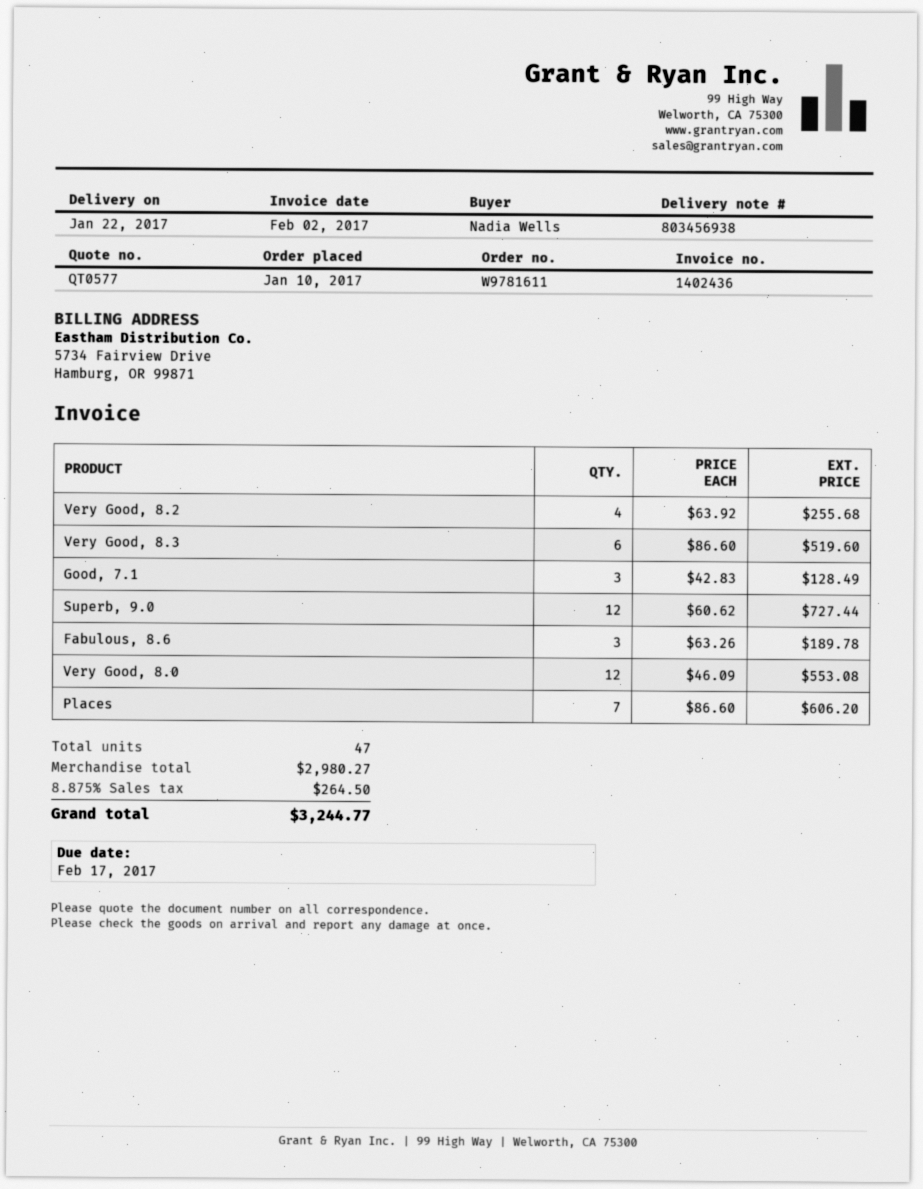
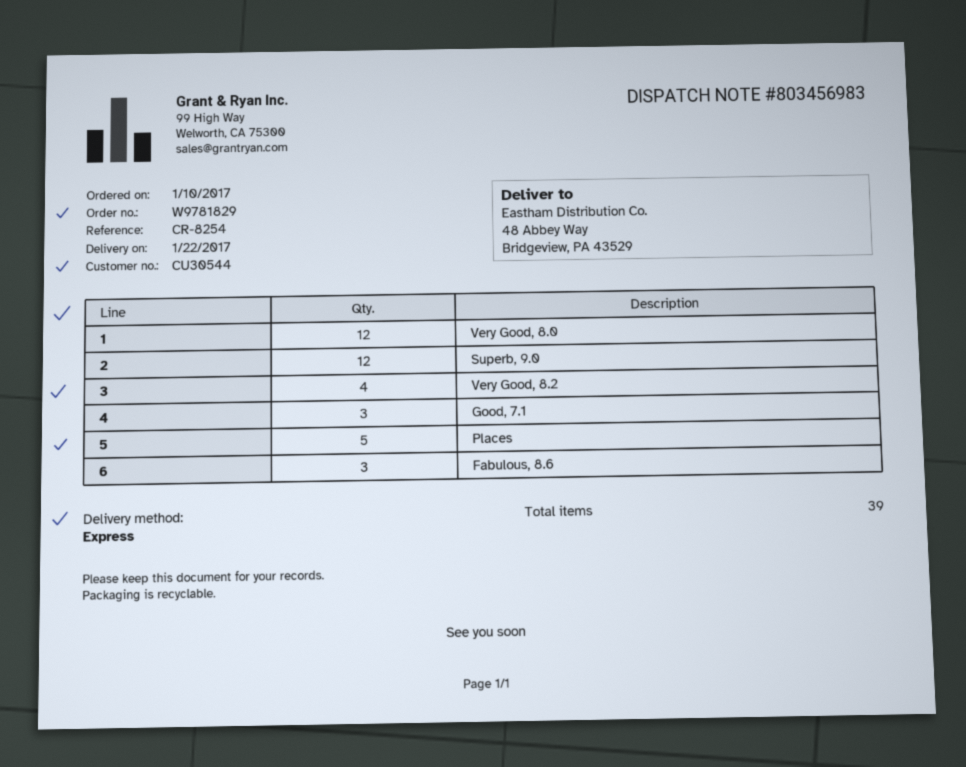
order number: W9781611 -> W9781829
delivery note number: 803456938 -> 803456983
Very Good, 8.3: 6 -> none
Places: 7 -> 5
total quantity: 47 -> 39

